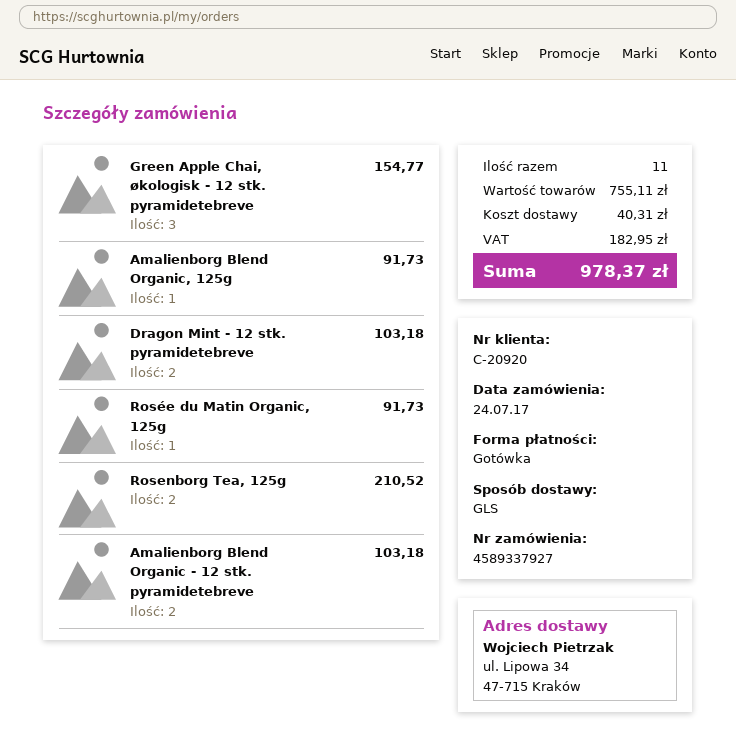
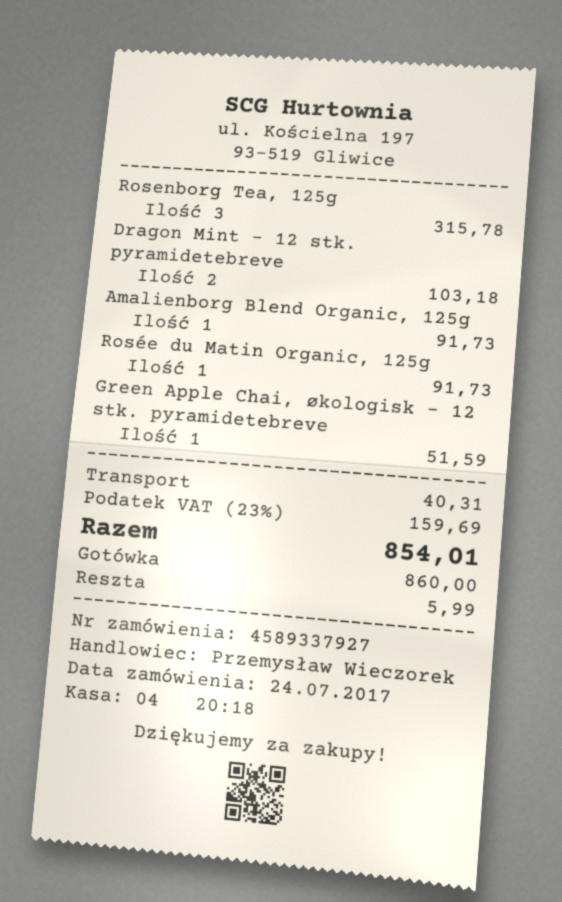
Green Apple Chai, økologisk - 12 stk. pyramidetebreve: 3 for 154.77 -> 1 for 51.59
Rosenborg Tea, 125g: 2 for 210.52 -> 3 for 315.78
Amalienborg Blend Organic - 12 stk. pyramidetebreve: 2 for 103.18 -> none
tax: 182.95 -> 159.69
total: 978.37 -> 854.01

